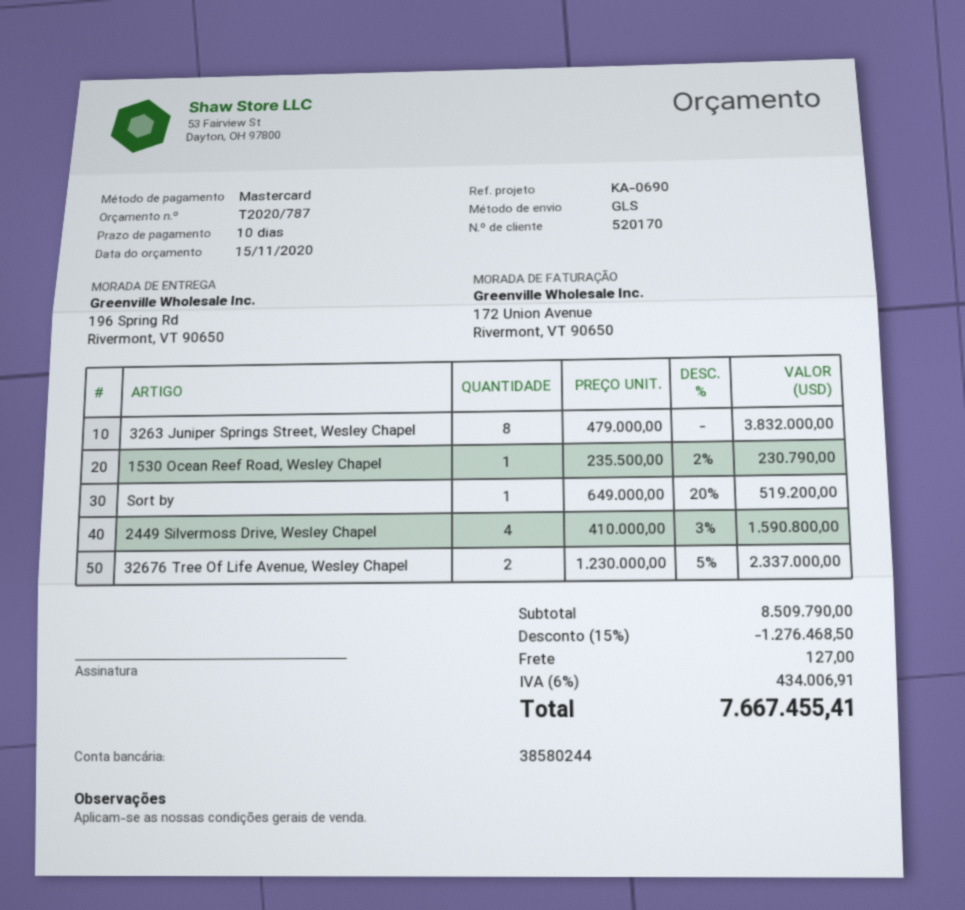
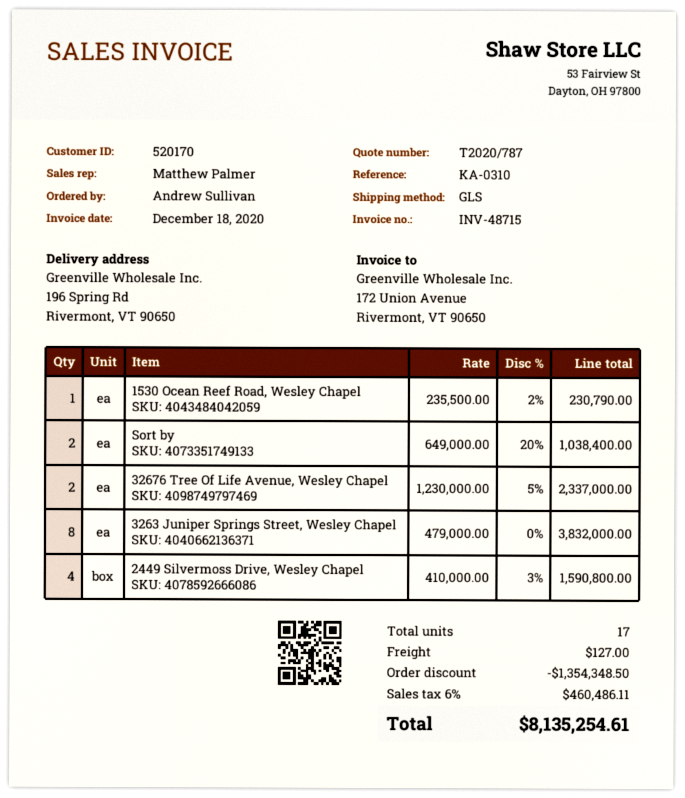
reference: KA-0690 -> KA-0310
Sort by: 1 x 649000.00 - 20% = 519200.00 -> 2 x 649000.00 - 20% = 1038400.00
discount: 1276468.50 -> 1354348.50
tax: 6% = 434006.91 -> 6% = 460486.11
total: 7667455.41 -> 8135254.61

